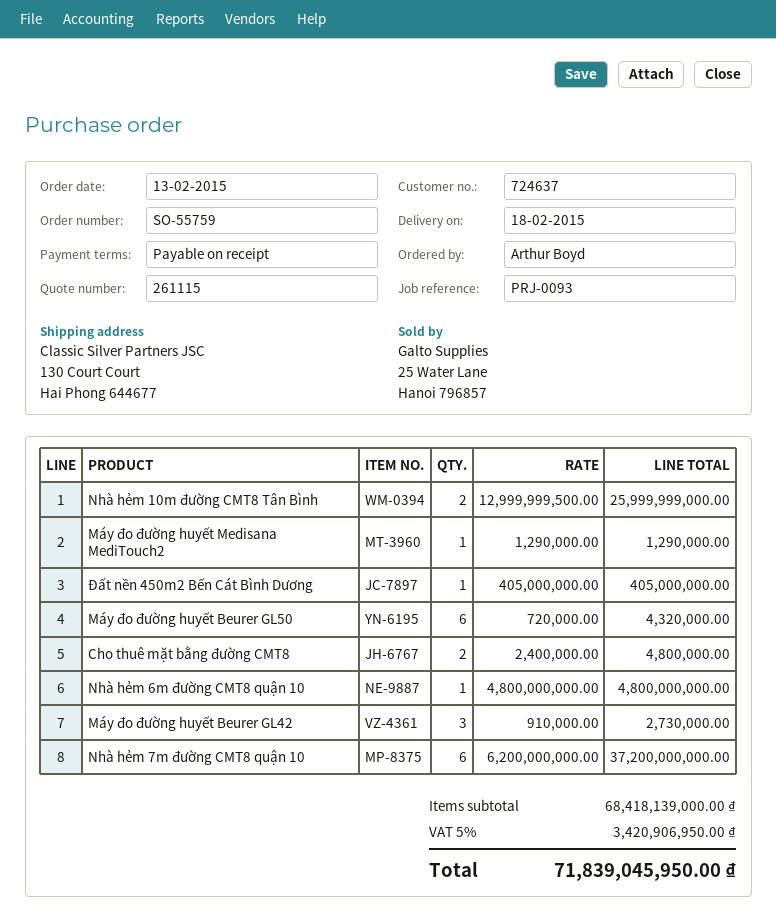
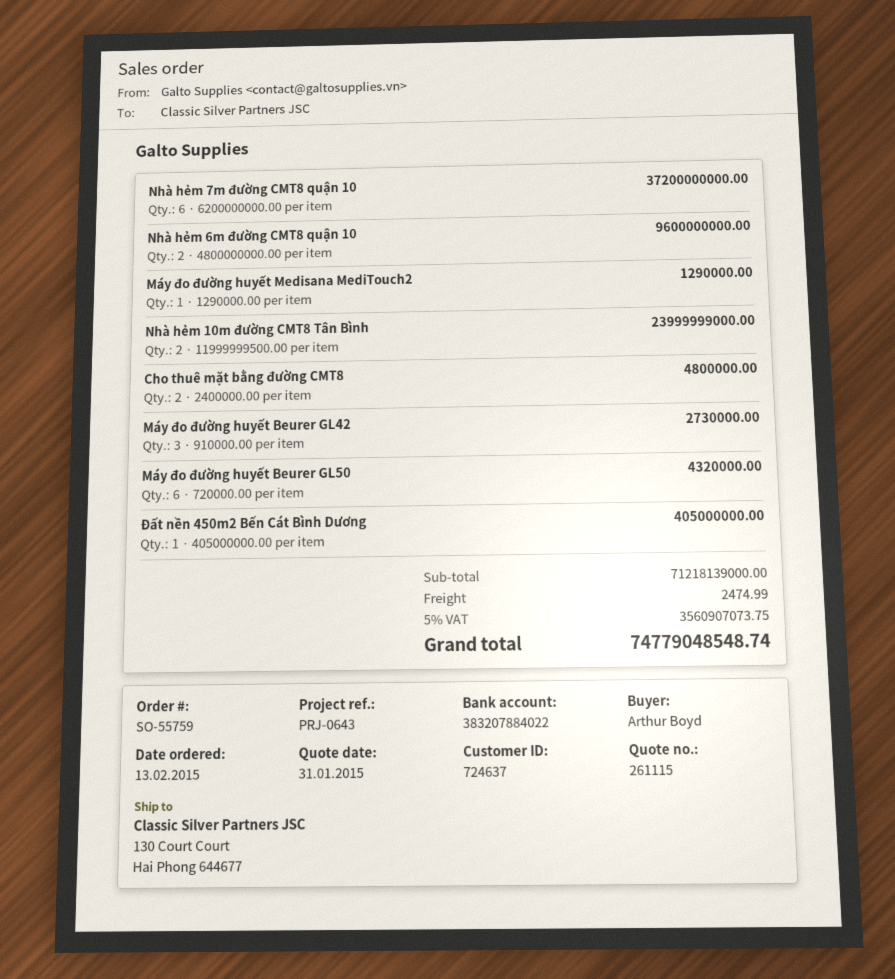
reference: PRJ-0093 -> PRJ-0643
Nhà hẻm 10m đường CMT8 Tân Bình: 2 x 12999999500.00 = 25999999000.00 -> 2 x 11999999500.00 = 23999999000.00
Nhà hẻm 6m đường CMT8 quận 10: 1 x 4800000000.00 = 4800000000.00 -> 2 x 4800000000.00 = 9600000000.00
subtotal: 68418139000.00 -> 71218139000.00
shipping: none -> 2474.99
tax: 5% = 3420906950.00 -> 5% = 3560907073.75
total: 71839045950.00 -> 74779048548.74

